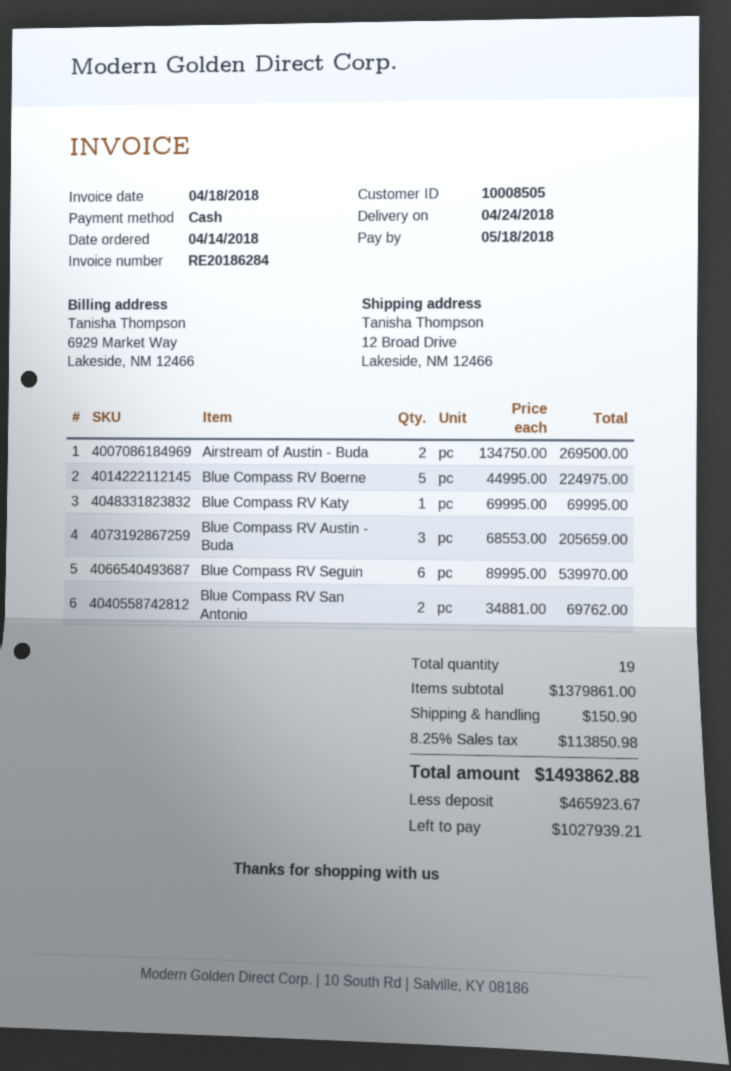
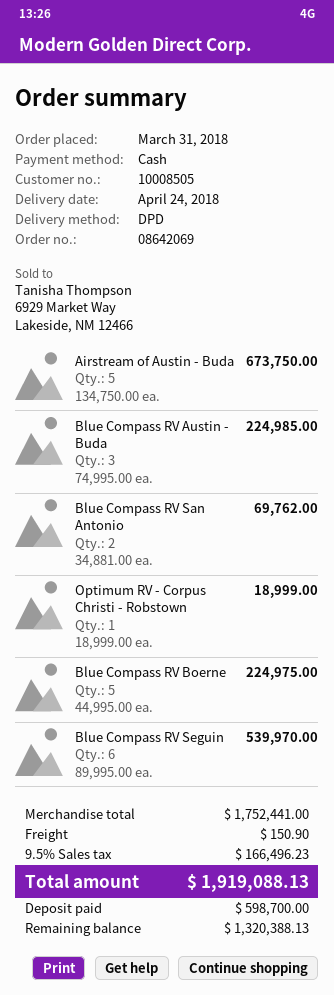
order date: 2018-04-14 -> 2018-03-31
Airstream of Austin - Buda: 2 x 134750.00 = 269500.00 -> 5 x 134750.00 = 673750.00
Blue Compass RV Katy: 1 x 69995.00 = 69995.00 -> none
Blue Compass RV Austin - Buda: 3 x 68553.00 = 205659.00 -> 3 x 74995.00 = 224985.00
Optimum RV - Corpus Christi - Robstown: none -> 1 x 18999.00 = 18999.00
subtotal: 1379861.00 -> 1752441.00
tax: 8.25% = 113850.98 -> 9.5% = 166496.23
total: 1493862.88 -> 1919088.13
deposit: 465923.67 -> 598700.00
balance: 1027939.21 -> 1320388.13

